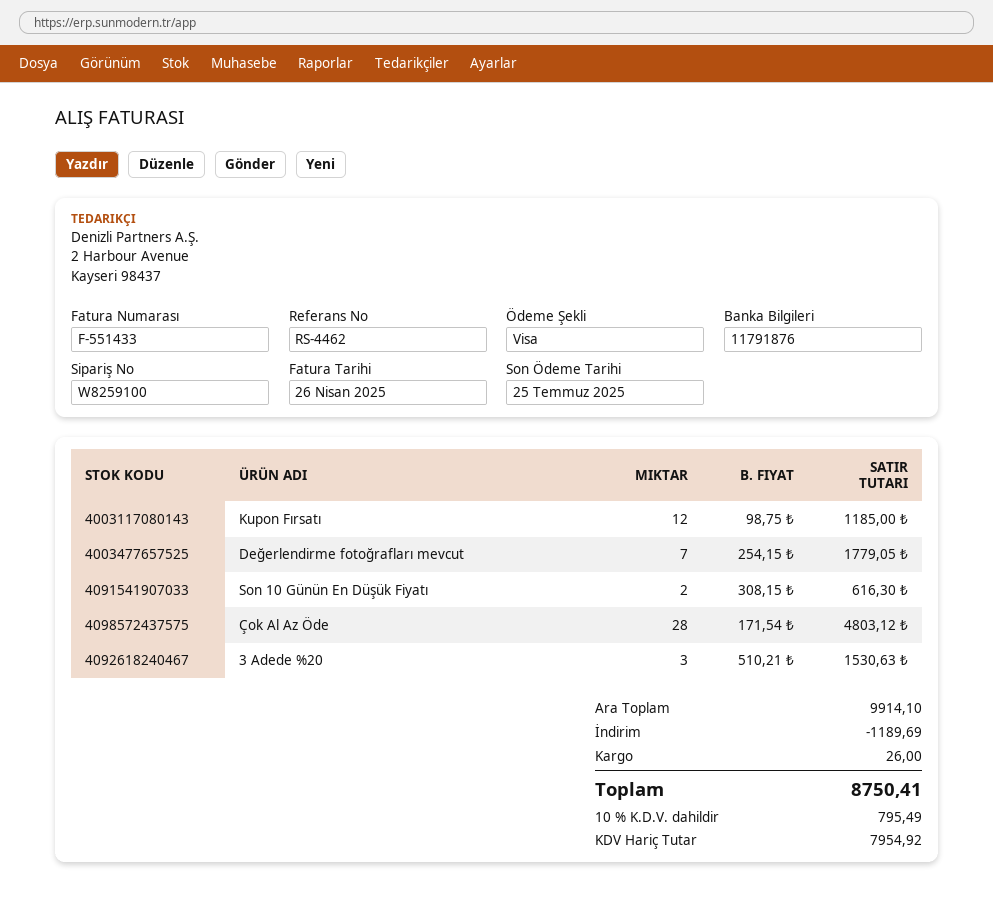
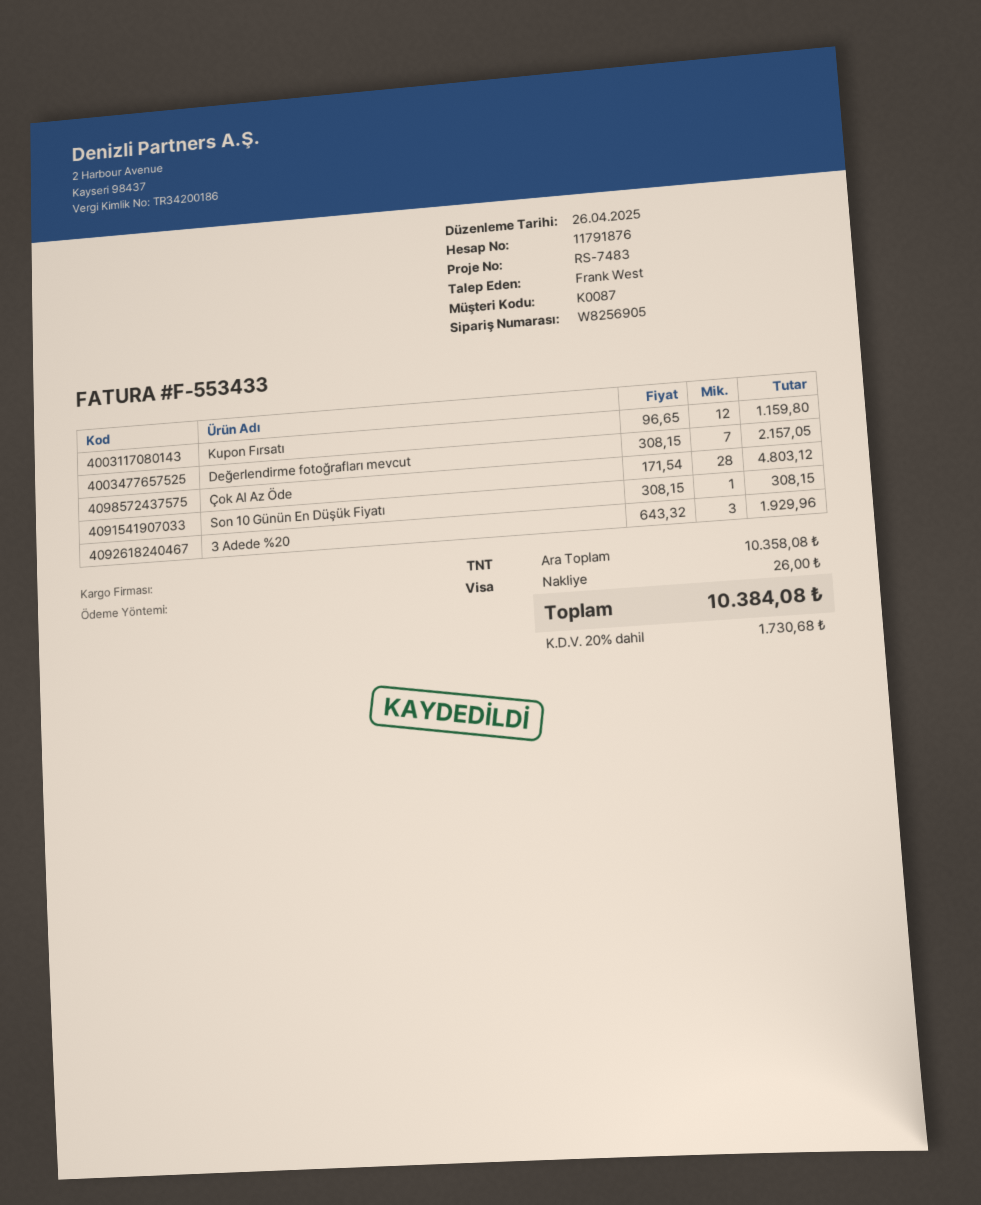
order number: W8259100 -> W8256905
invoice number: F-551433 -> F-553433
reference: RS-4462 -> RS-7483
Kupon Fırsatı: 12 x 98.75 = 1185.00 -> 12 x 96.65 = 1159.80
Değerlendirme fotoğrafları mevcut: 7 x 254.15 = 1779.05 -> 7 x 308.15 = 2157.05
Son 10 Günün En Düşük Fiyatı: 2 x 308.15 = 616.30 -> 1 x 308.15 = 308.15
3 Adede %20: 3 x 510.21 = 1530.63 -> 3 x 643.32 = 1929.96
subtotal: 9914.10 -> 10358.08
discount: 1189.69 -> none
tax: 10% = 795.49 -> 20% = 1730.68
total: 8750.41 -> 10384.08

